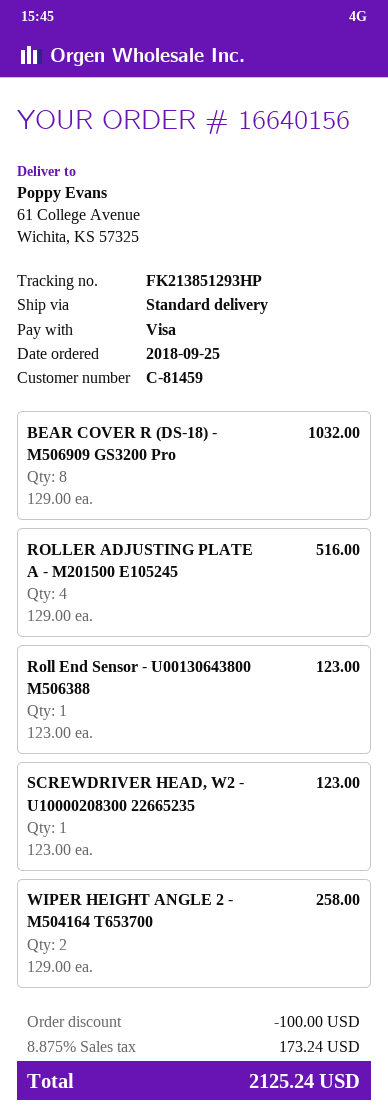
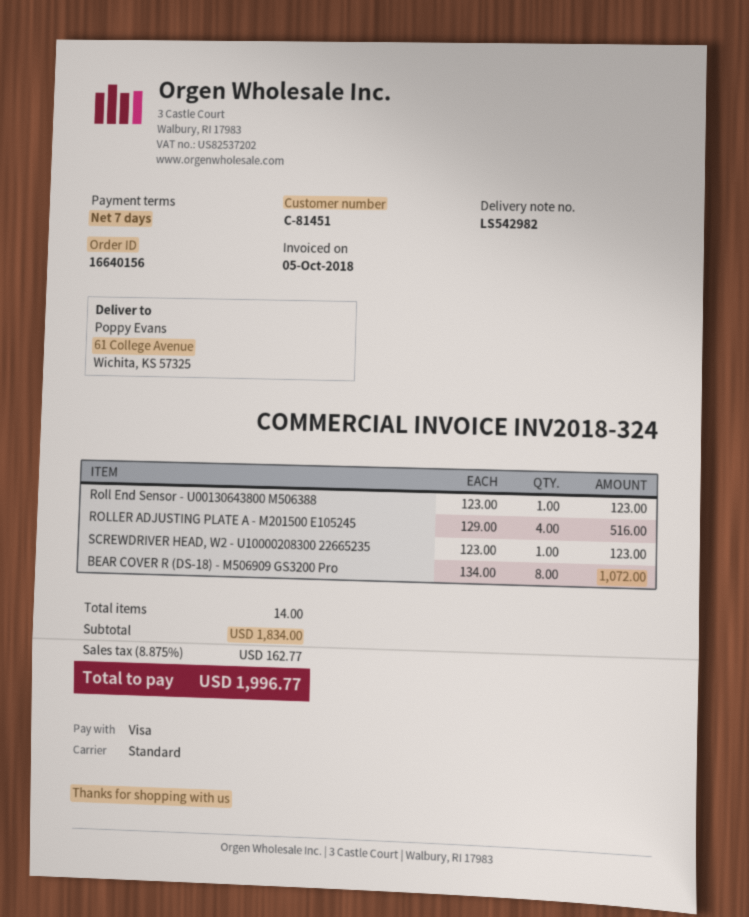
customer number: C-81459 -> C-81451
BEAR COVER R (DS-18) - M506909 GS3200 Pro: 8 x 129.00 = 1032.00 -> 8 x 134.00 = 1072.00
WIPER HEIGHT ANGLE 2 - M504164 T653700: 2 x 129.00 = 258.00 -> none
discount: 100.00 -> none
tax: 8.875% = 173.24 -> 8.875% = 162.77
total: 2125.24 -> 1996.77

